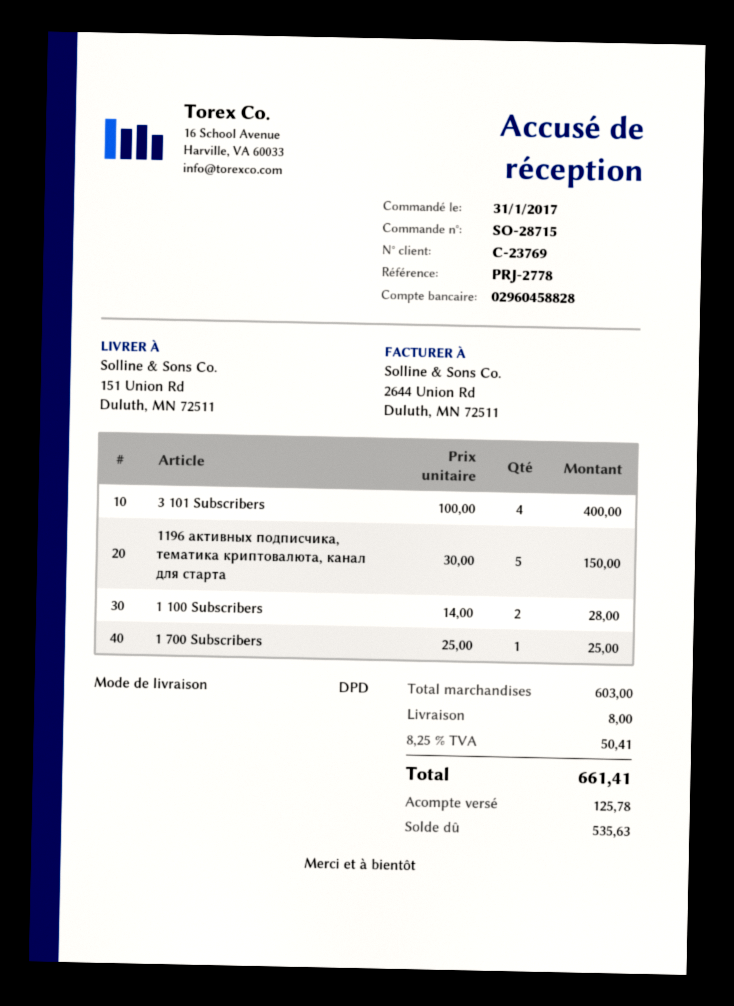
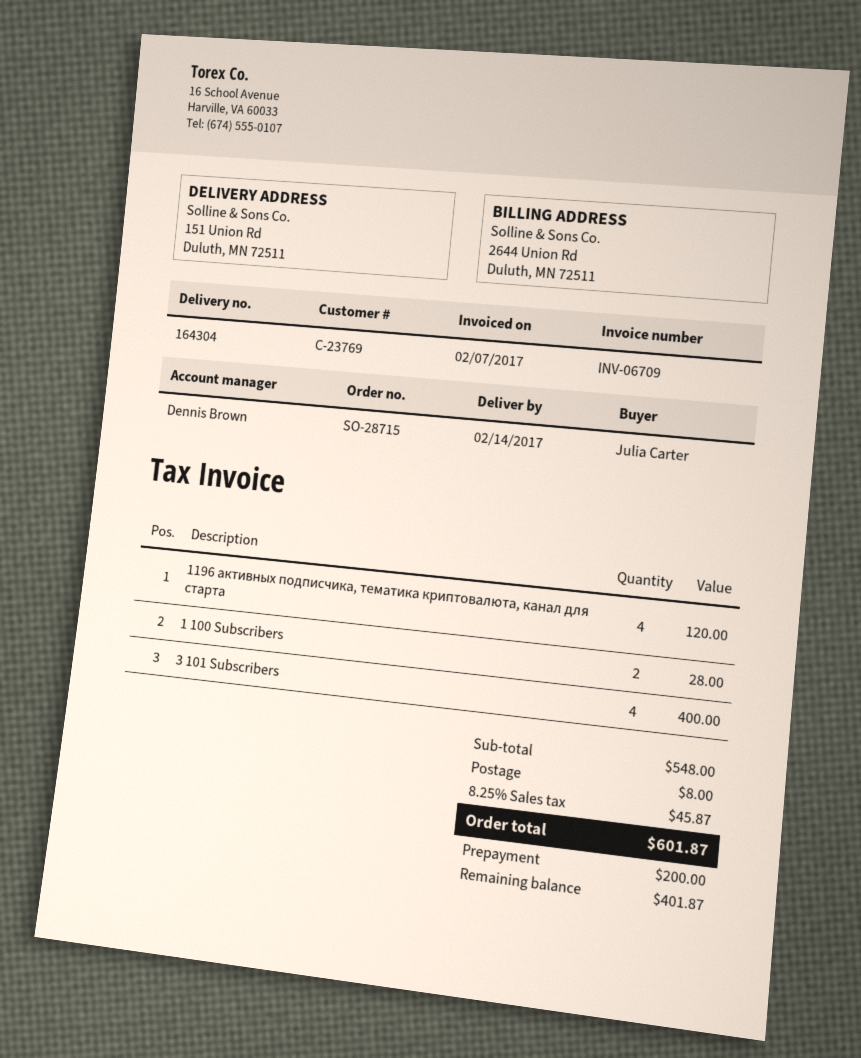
1196 активных подписчика, тематика криптовалюта, канал для старта: 5 for 150.00 -> 4 for 120.00
1 700 Subscribers: 1 for 25.00 -> none
subtotal: 603.00 -> 548.00
tax: 8.25% = 50.41 -> 8.25% = 45.87
total: 661.41 -> 601.87
deposit: 125.78 -> 200.00
balance: 535.63 -> 401.87

